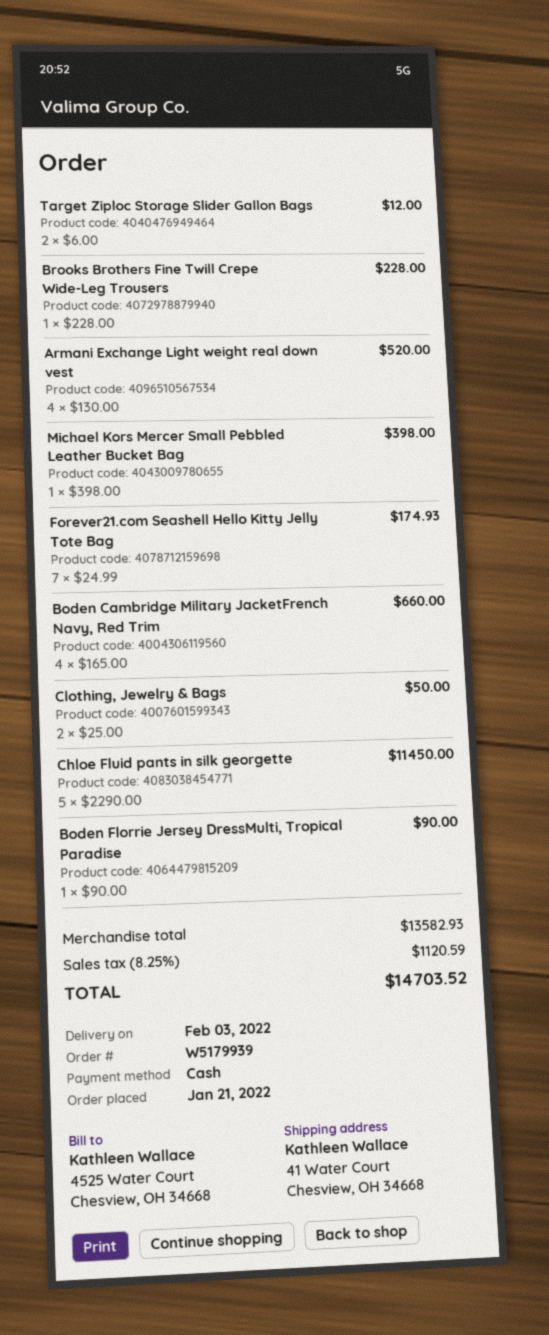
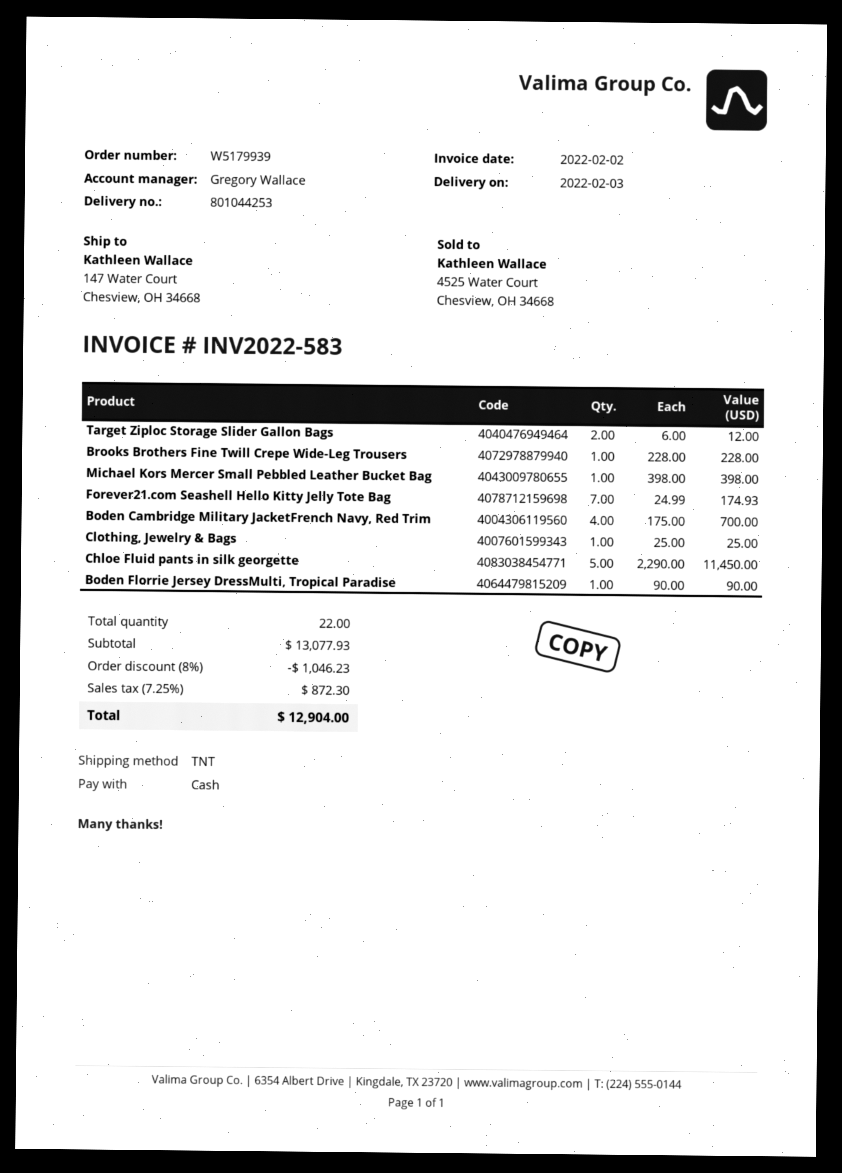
ship to: 41 Water Court, Chesview, OH 34668 -> 147 Water Court, Chesview, OH 34668
Armani Exchange Light weight real down vest: 4 x 130.00 = 520.00 -> none
Boden Cambridge Military JacketFrench Navy, Red Trim: 4 x 165.00 = 660.00 -> 4 x 175.00 = 700.00
Clothing, Jewelry & Bags: 2 x 25.00 = 50.00 -> 1 x 25.00 = 25.00
subtotal: 13582.93 -> 13077.93
discount: none -> 8% = 1046.23
tax: 8.25% = 1120.59 -> 7.25% = 872.30
total: 14703.52 -> 12904.00

